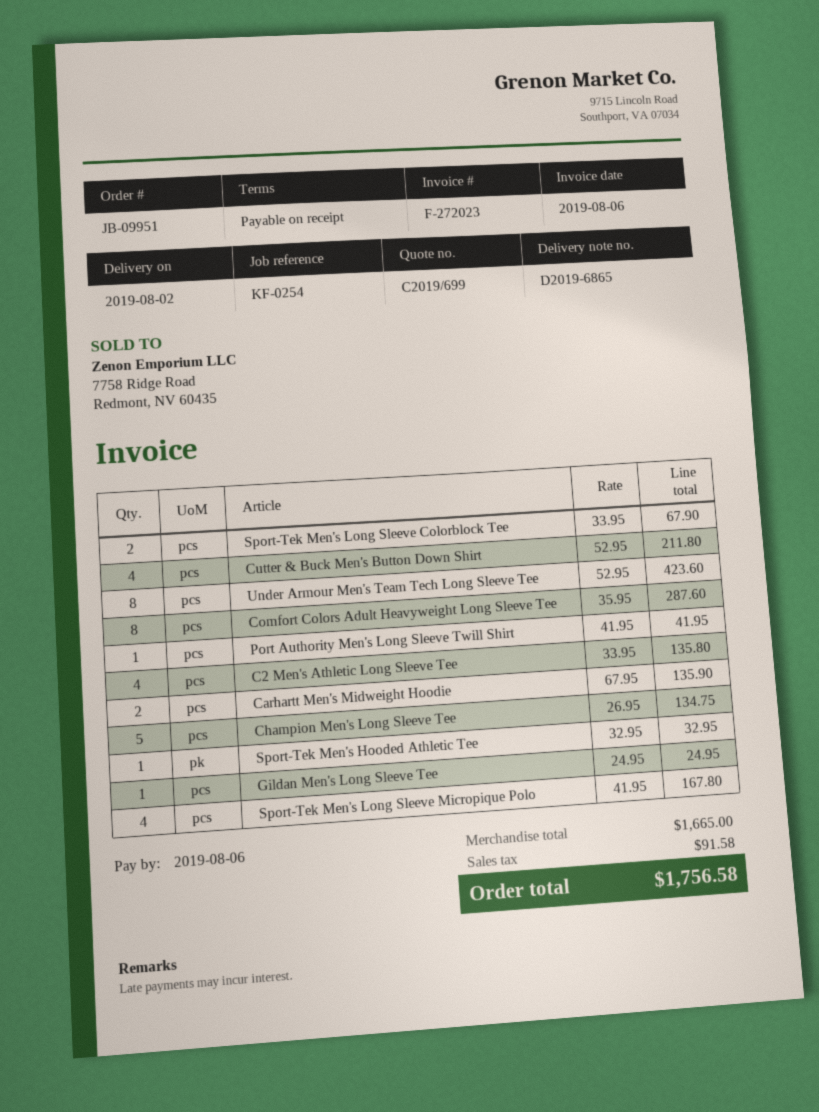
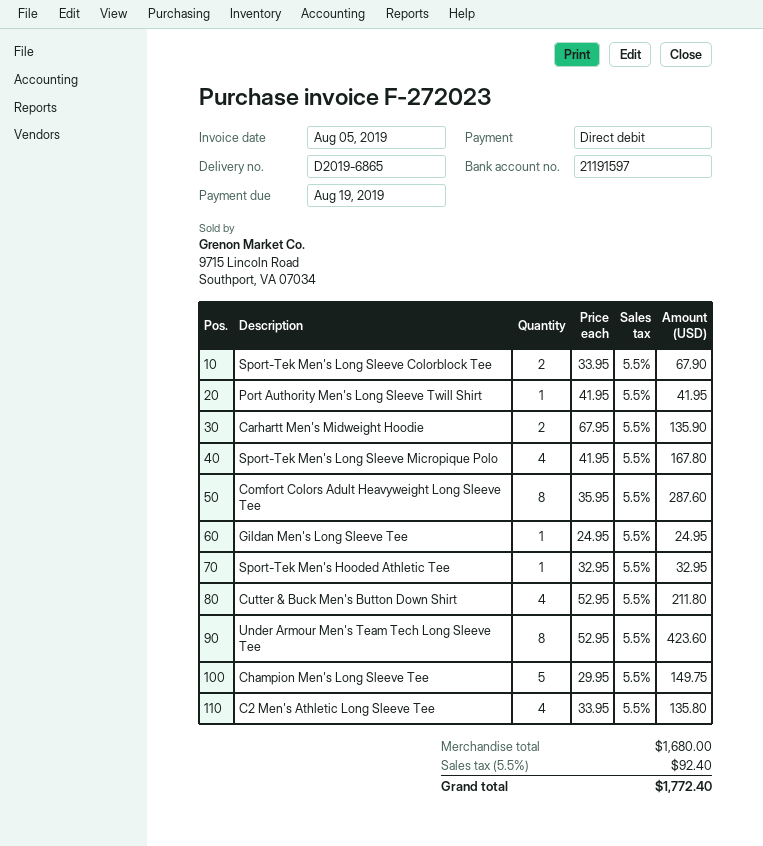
invoice date: 2019-08-06 -> 2019-08-05
due date: 2019-08-06 -> 2019-08-19
Champion Men's Long Sleeve Tee: 5 x 26.95 = 134.75 -> 5 x 29.95 = 149.75
subtotal: 1665.00 -> 1680.00
tax: 91.58 -> 92.40
total: 1756.58 -> 1772.40

